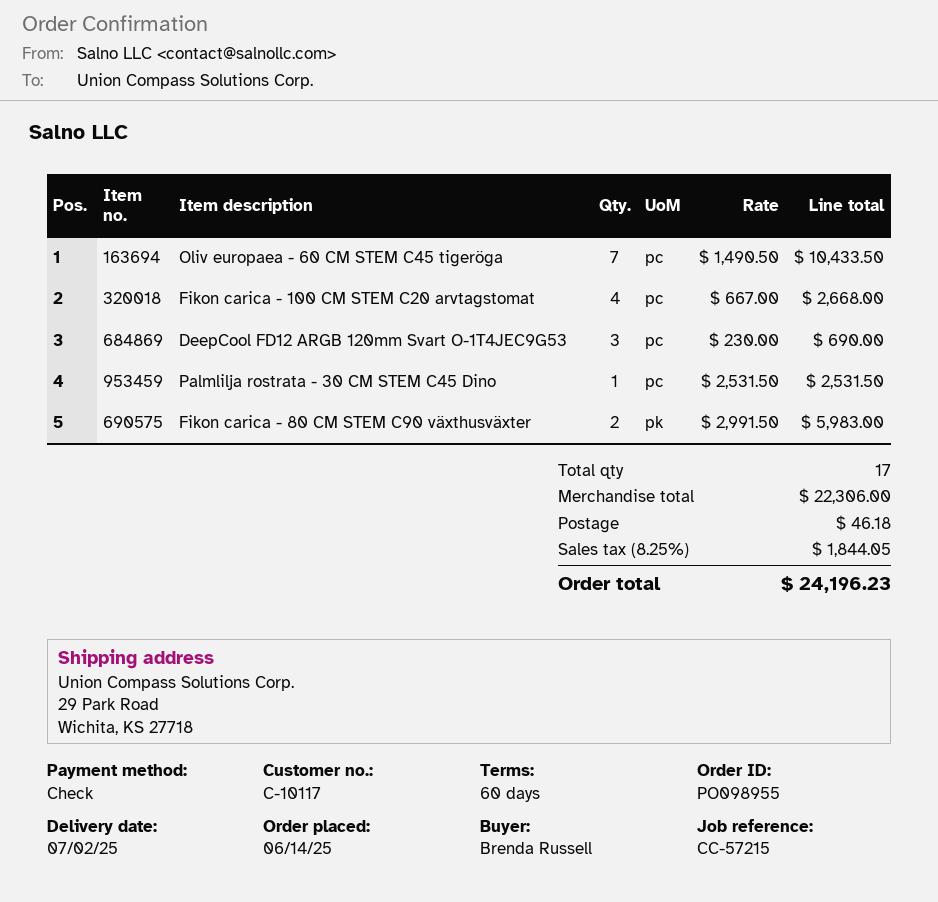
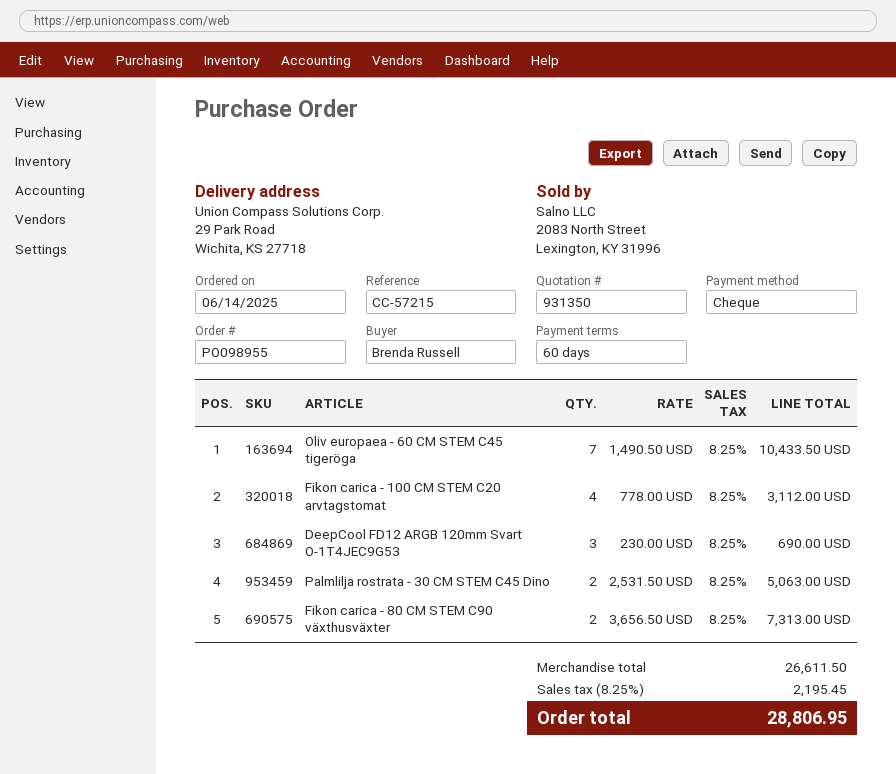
Fikon carica - 100 CM STEM C20 arvtagstomat: 4 x 667.00 = 2668.00 -> 4 x 778.00 = 3112.00
Palmlilja rostrata - 30 CM STEM C45 Dino: 1 x 2531.50 = 2531.50 -> 2 x 2531.50 = 5063.00
Fikon carica - 80 CM STEM C90 växthusväxter: 2 x 2991.50 = 5983.00 -> 2 x 3656.50 = 7313.00
subtotal: 22306.00 -> 26611.50
shipping: 46.18 -> none
tax: 8.25% = 1844.05 -> 8.25% = 2195.45
total: 24196.23 -> 28806.95

